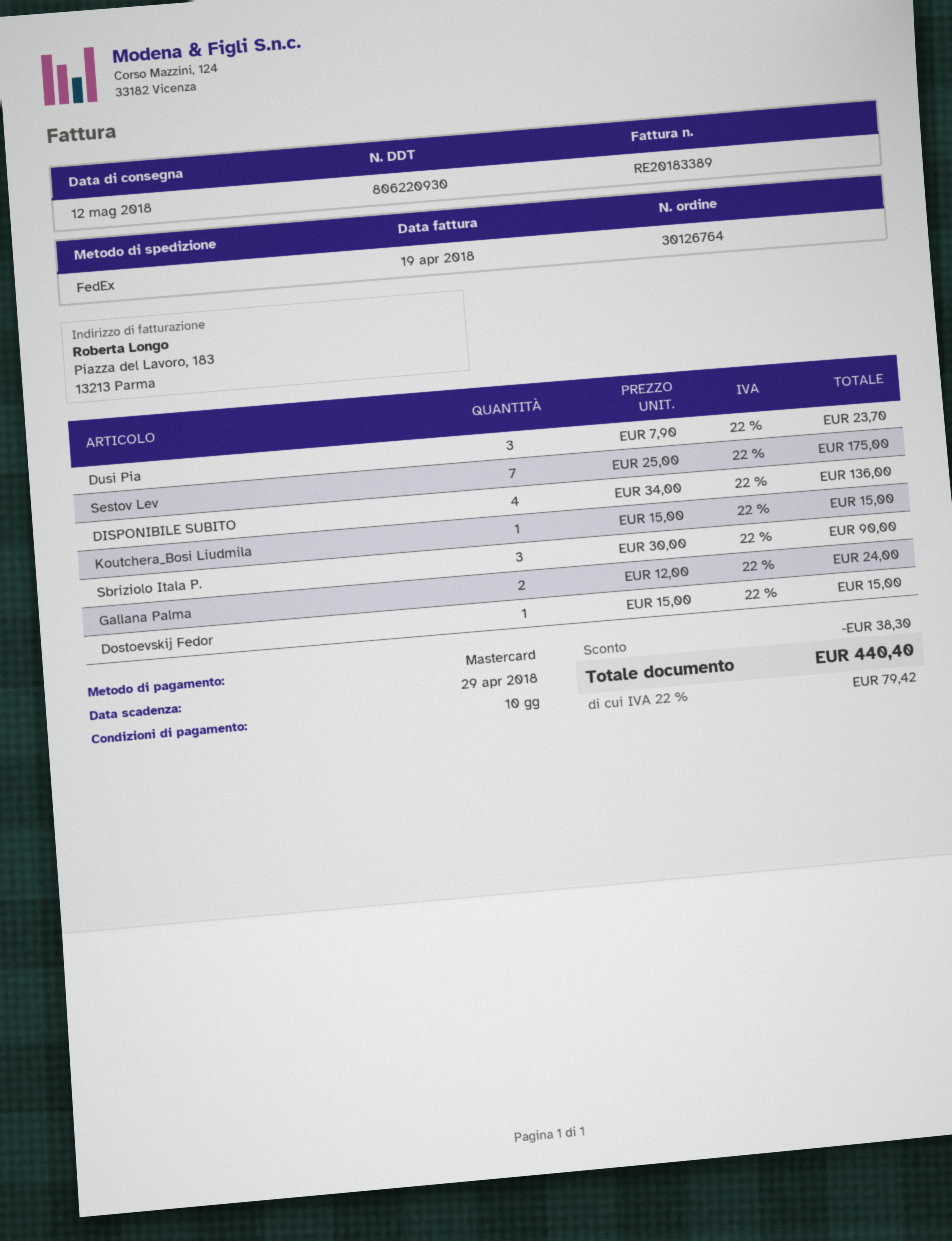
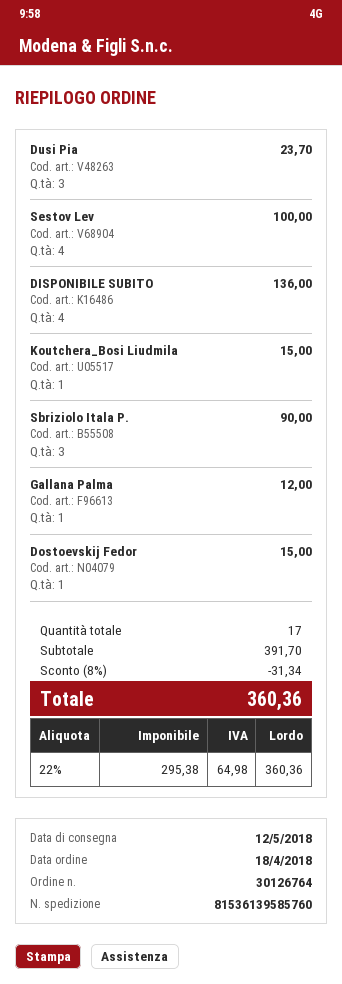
Sestov Lev: 7 for 175.00 -> 4 for 100.00
Gallana Palma: 2 for 24.00 -> 1 for 12.00
discount: 38.30 -> 31.34
tax: 22% = 79.42 -> 22% = 64.98
total: 440.40 -> 360.36

